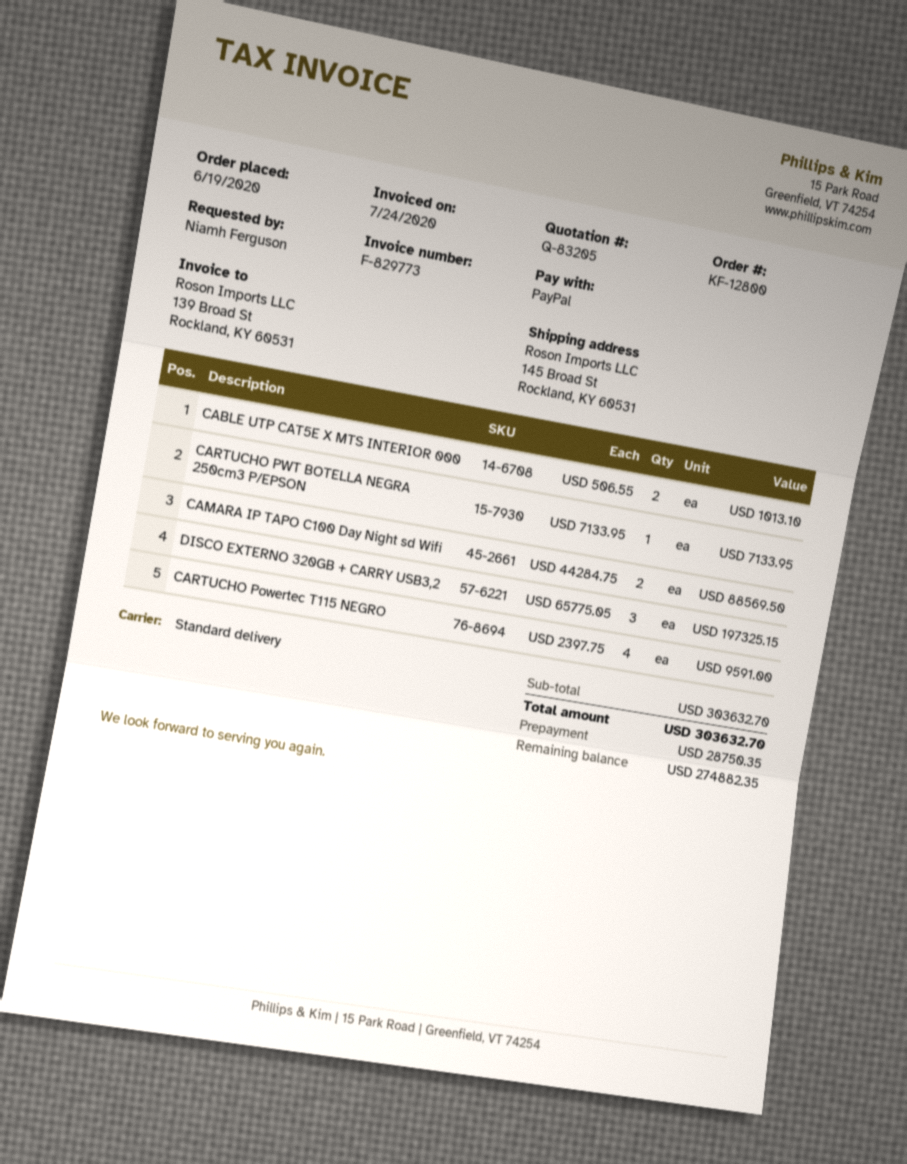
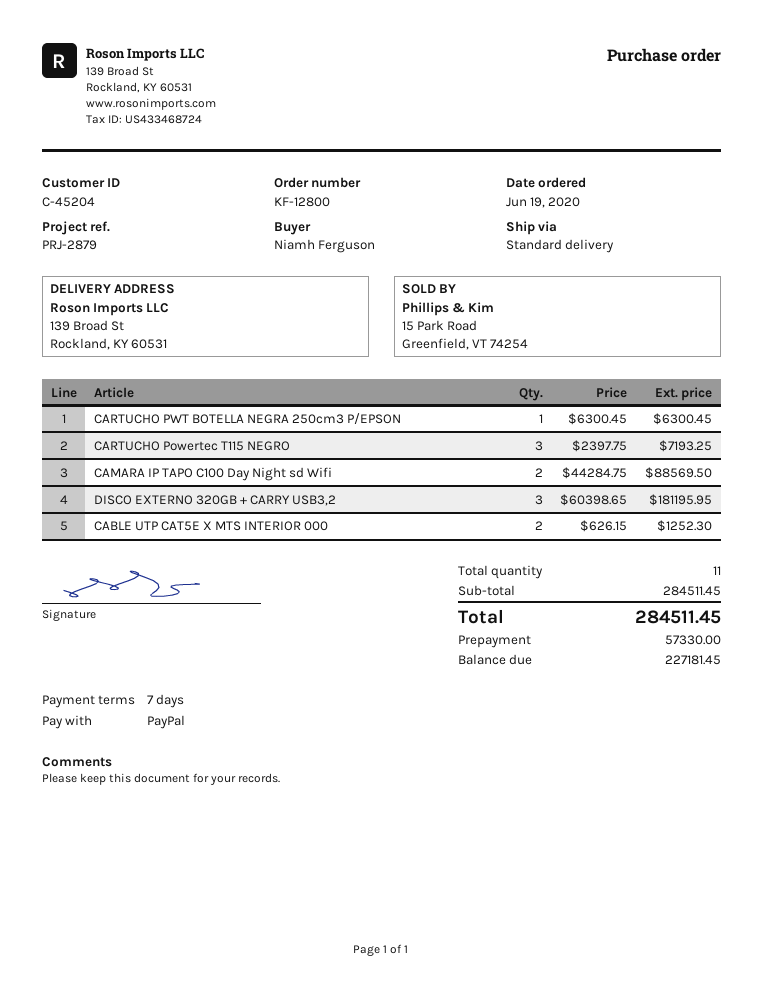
ship to: 145 Broad St, Rockland, KY 60531 -> 139 Broad St, Rockland, KY 60531
CABLE UTP CAT5E X MTS INTERIOR 000: 2 x 506.55 = 1013.10 -> 2 x 626.15 = 1252.30
CARTUCHO PWT BOTELLA NEGRA 250cm3 P/EPSON: 1 x 7133.95 = 7133.95 -> 1 x 6300.45 = 6300.45
DISCO EXTERNO 320GB + CARRY USB3,2: 3 x 65775.05 = 197325.15 -> 3 x 60398.65 = 181195.95
CARTUCHO Powertec T115 NEGRO: 4 x 2397.75 = 9591.00 -> 3 x 2397.75 = 7193.25
subtotal: 303632.70 -> 284511.45
total: 303632.70 -> 284511.45
deposit: 28750.35 -> 57330.00
balance: 274882.35 -> 227181.45

